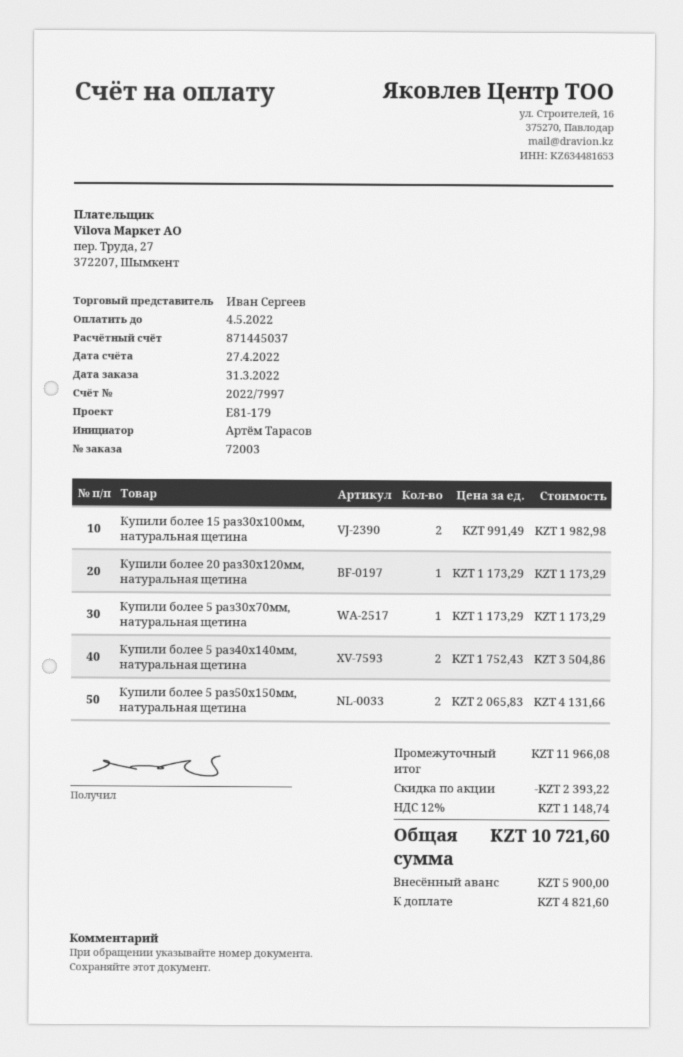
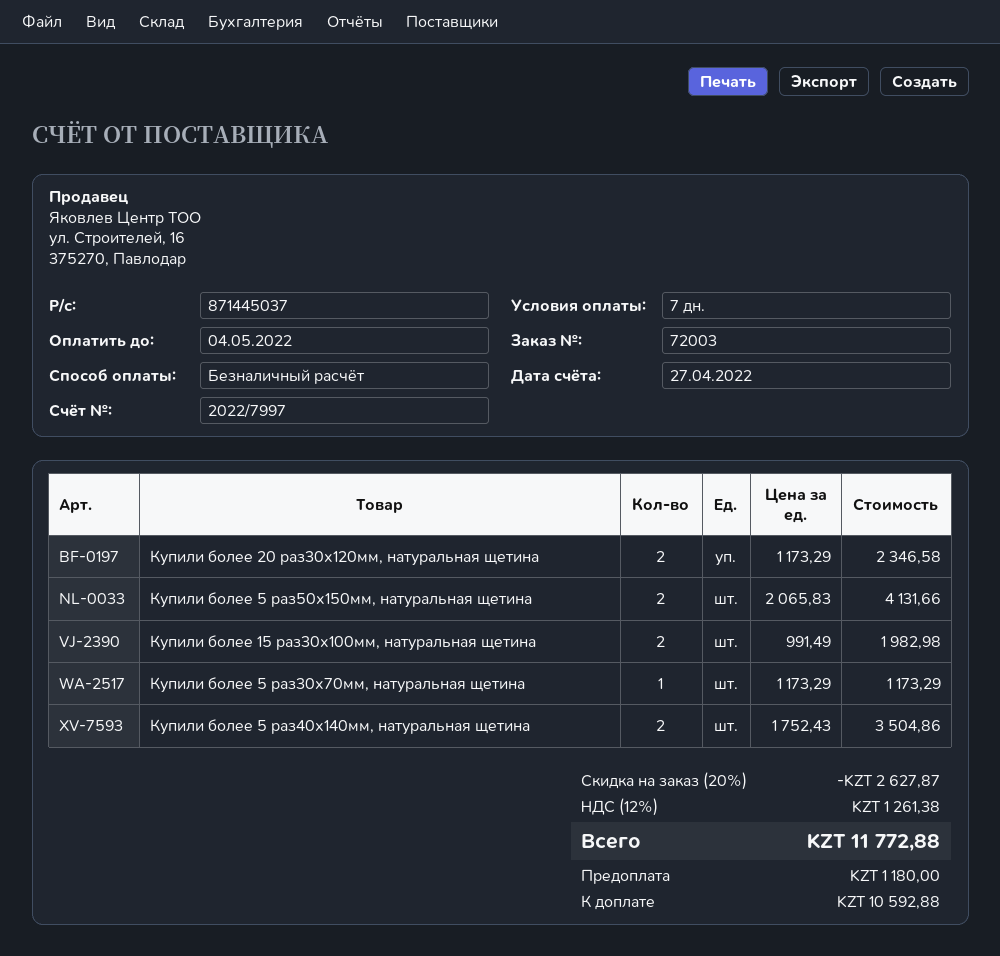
Купили более 20 раз30х120мм, натуральная щетина: 1 x 1173.29 = 1173.29 -> 2 x 1173.29 = 2346.58
discount: 2393.22 -> 2627.87
tax: 12% = 1148.74 -> 12% = 1261.38
total: 10721.60 -> 11772.88
deposit: 5900.00 -> 1180.00
balance: 4821.60 -> 10592.88

